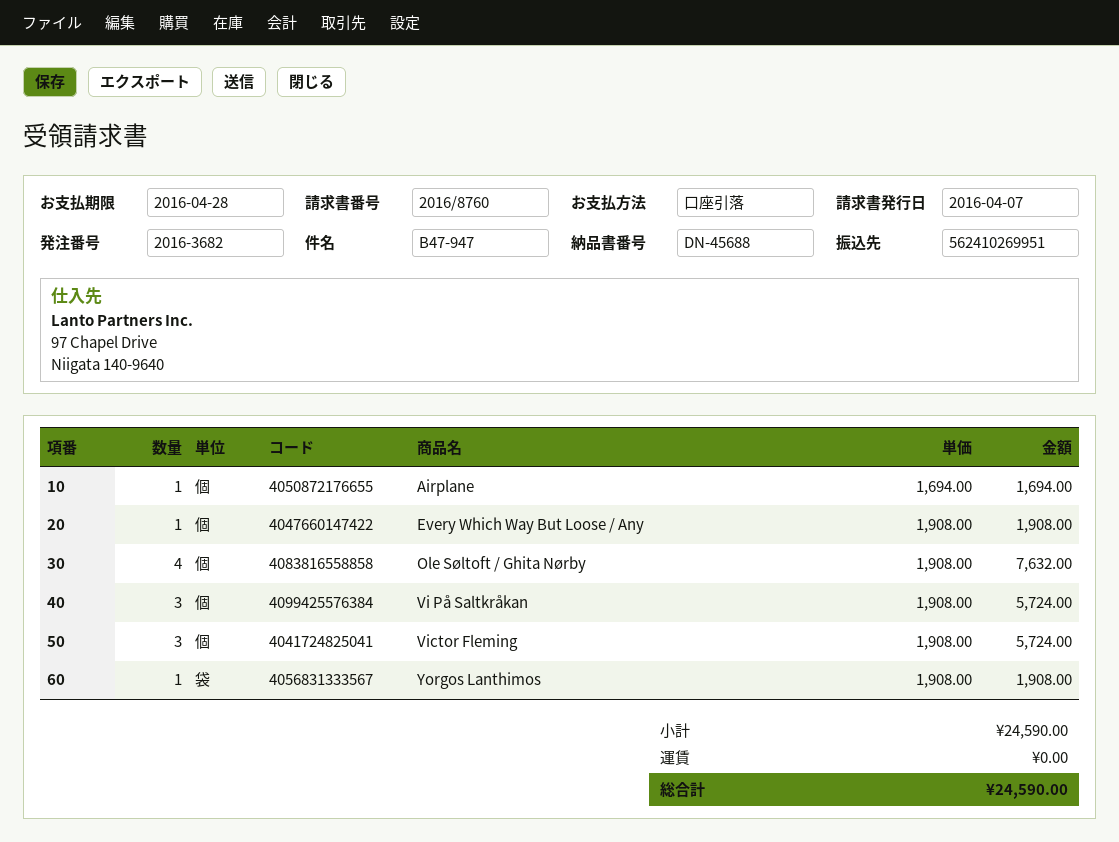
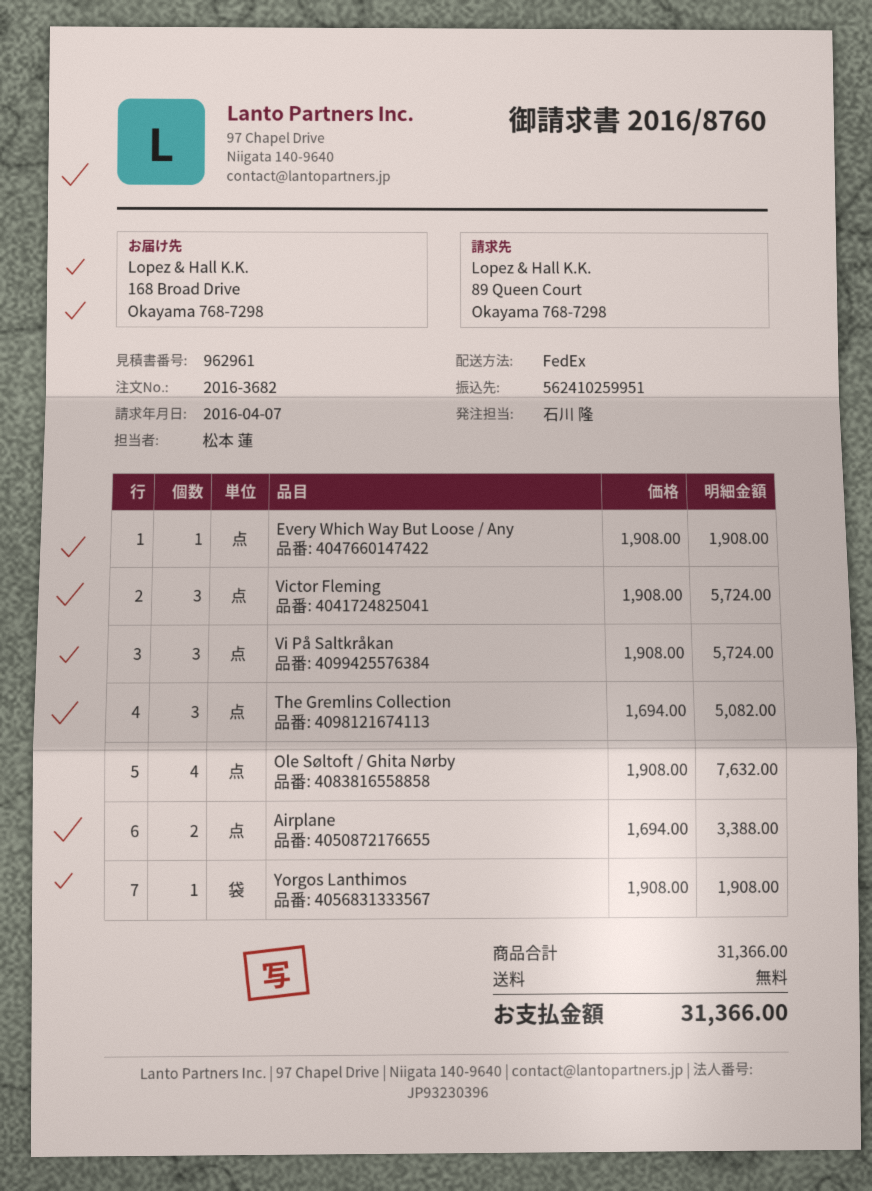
bank account: 562410269951 -> 562410259951
Airplane: 1 x 1694.00 = 1694.00 -> 2 x 1694.00 = 3388.00
The Gremlins Collection: none -> 3 x 1694.00 = 5082.00
subtotal: 24590.00 -> 31366.00
total: 24590.00 -> 31366.00

